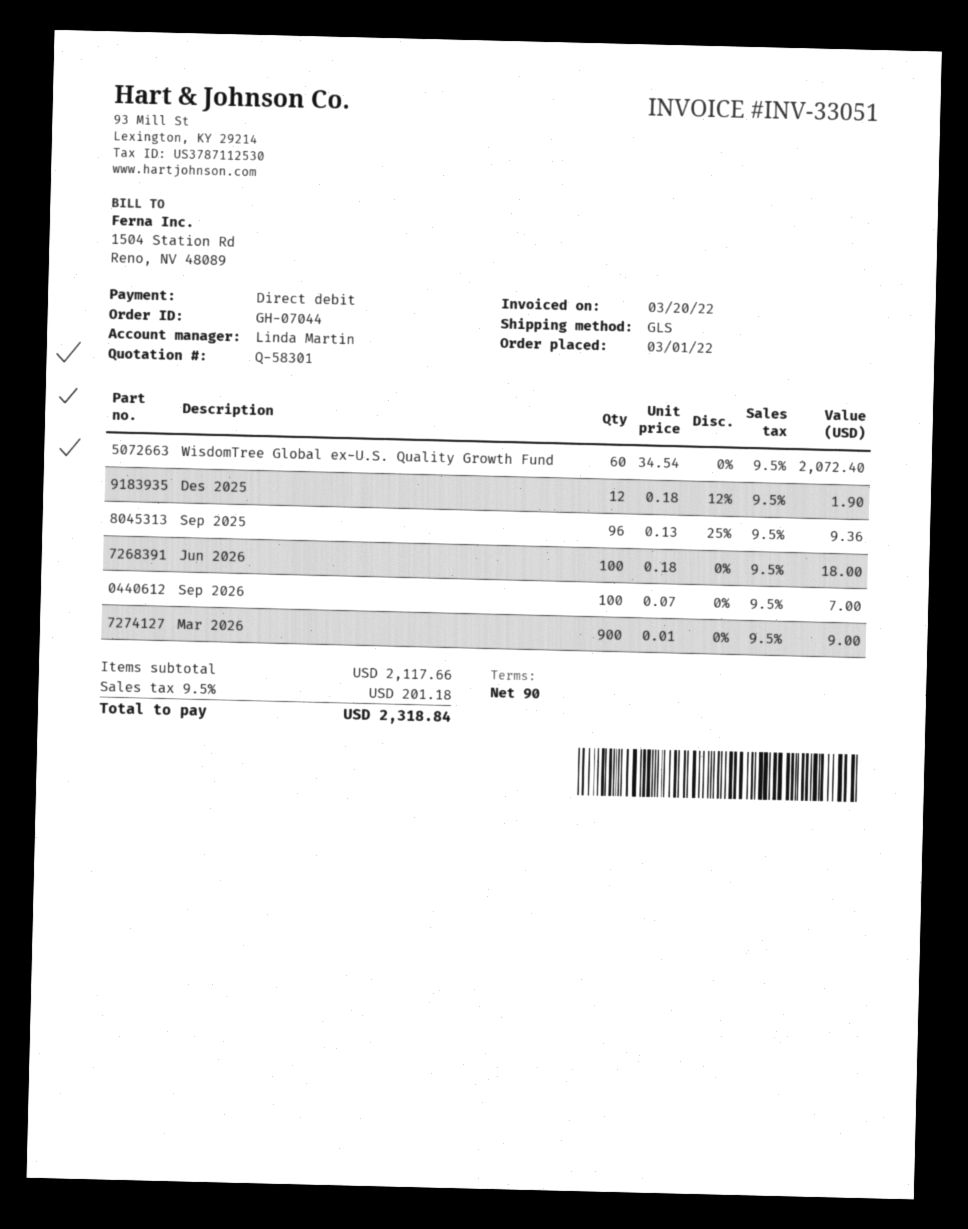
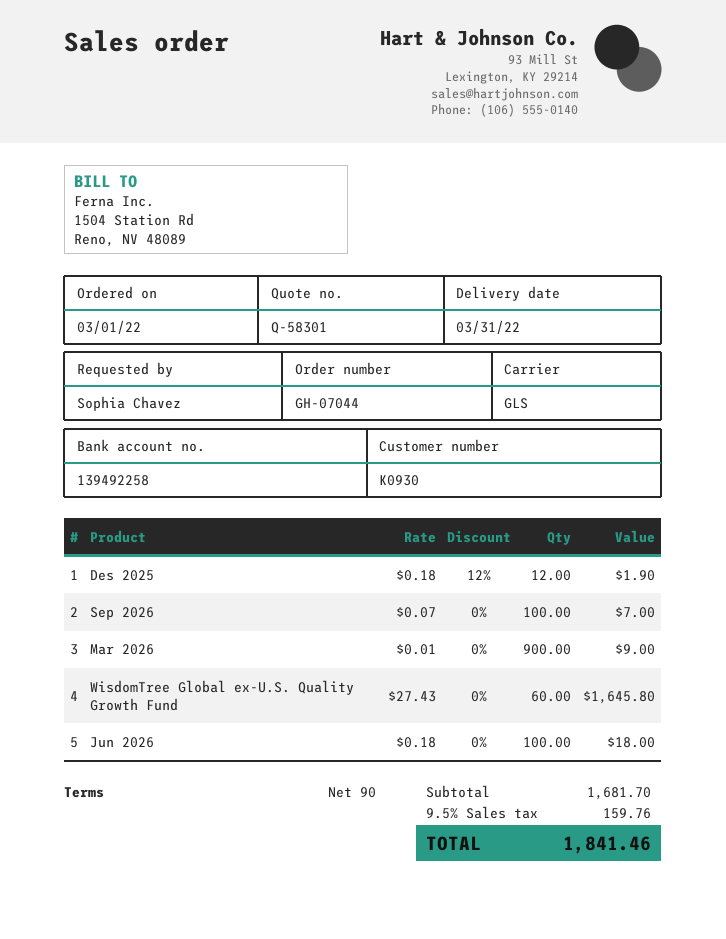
WisdomTree Global ex-U.S. Quality Growth Fund: 60 x 34.54 = 2072.40 -> 60 x 27.43 = 1645.80
Sep 2025: 96 x 0.13 - 25% = 9.36 -> none
subtotal: 2117.66 -> 1681.70
tax: 9.5% = 201.18 -> 9.5% = 159.76
total: 2318.84 -> 1841.46

